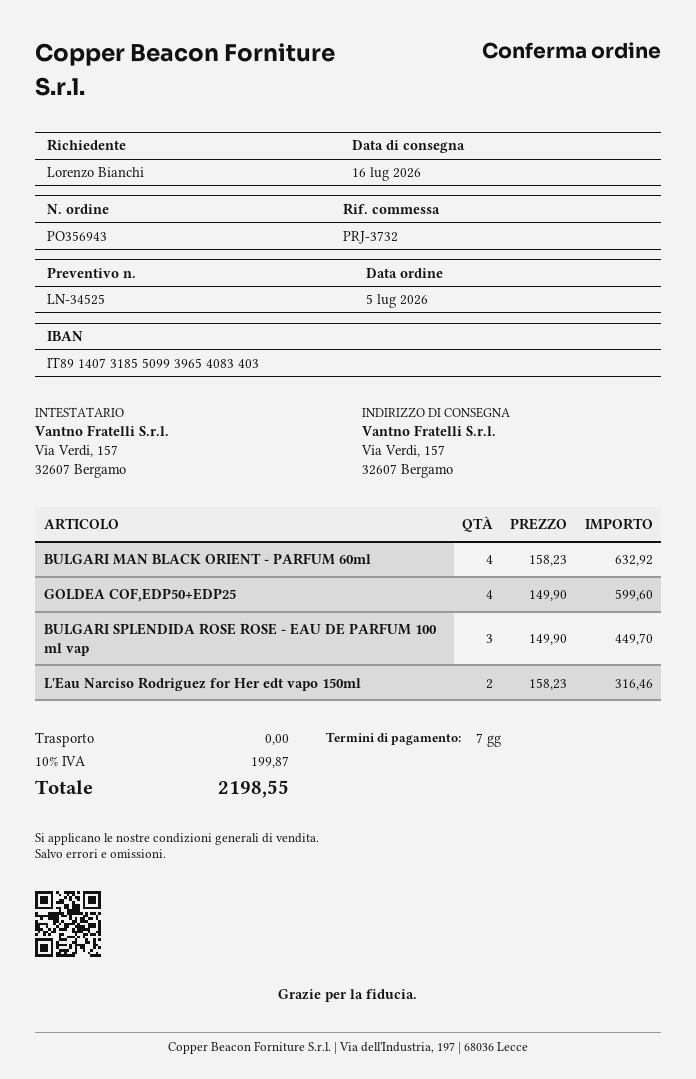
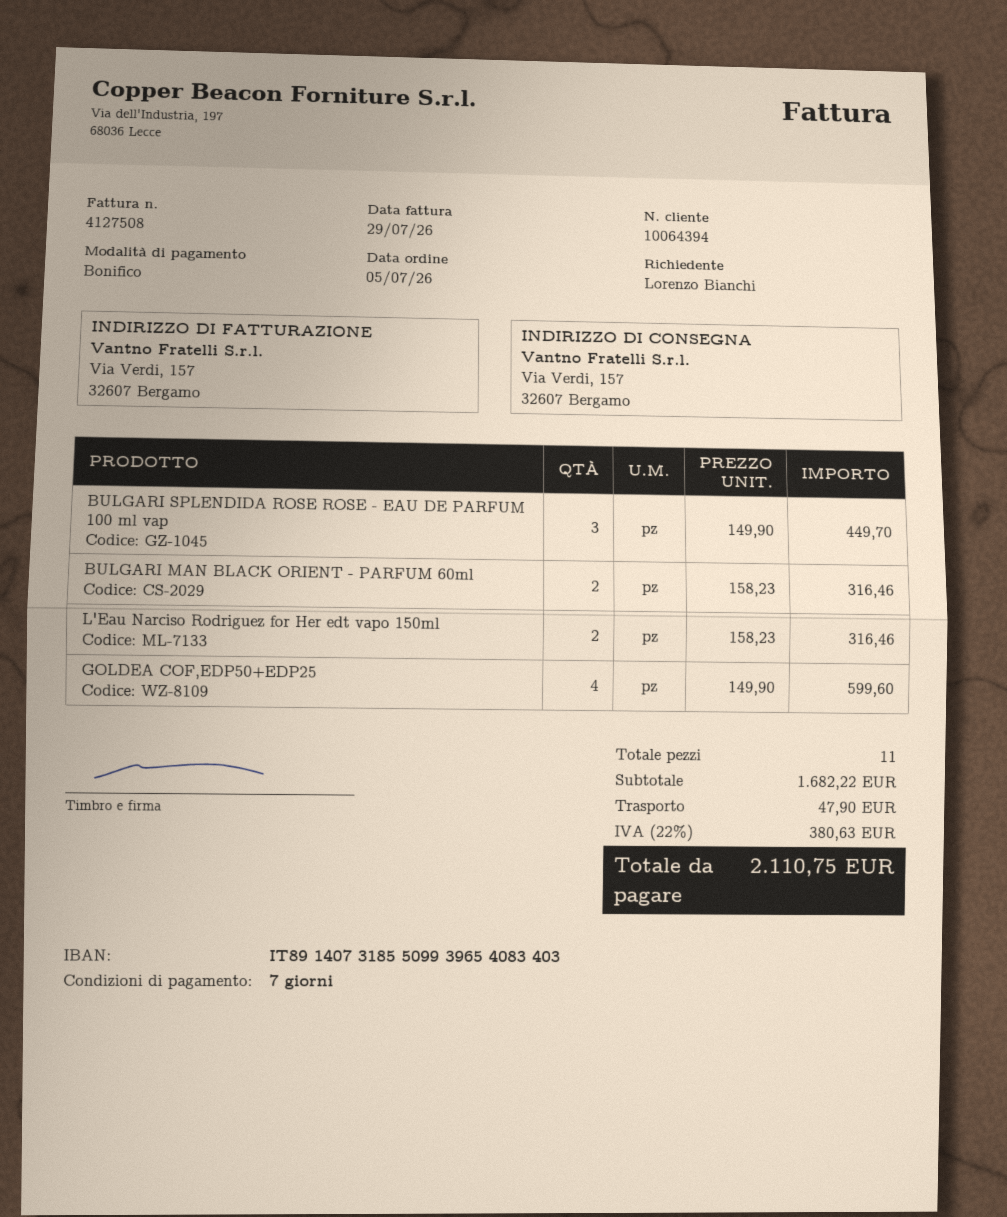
BULGARI MAN BLACK ORIENT - PARFUM 60ml: 4 x 158.23 = 632.92 -> 2 x 158.23 = 316.46
shipping: 0.00 -> 47.90
tax: 10% = 199.87 -> 22% = 380.63
total: 2198.55 -> 2110.75

